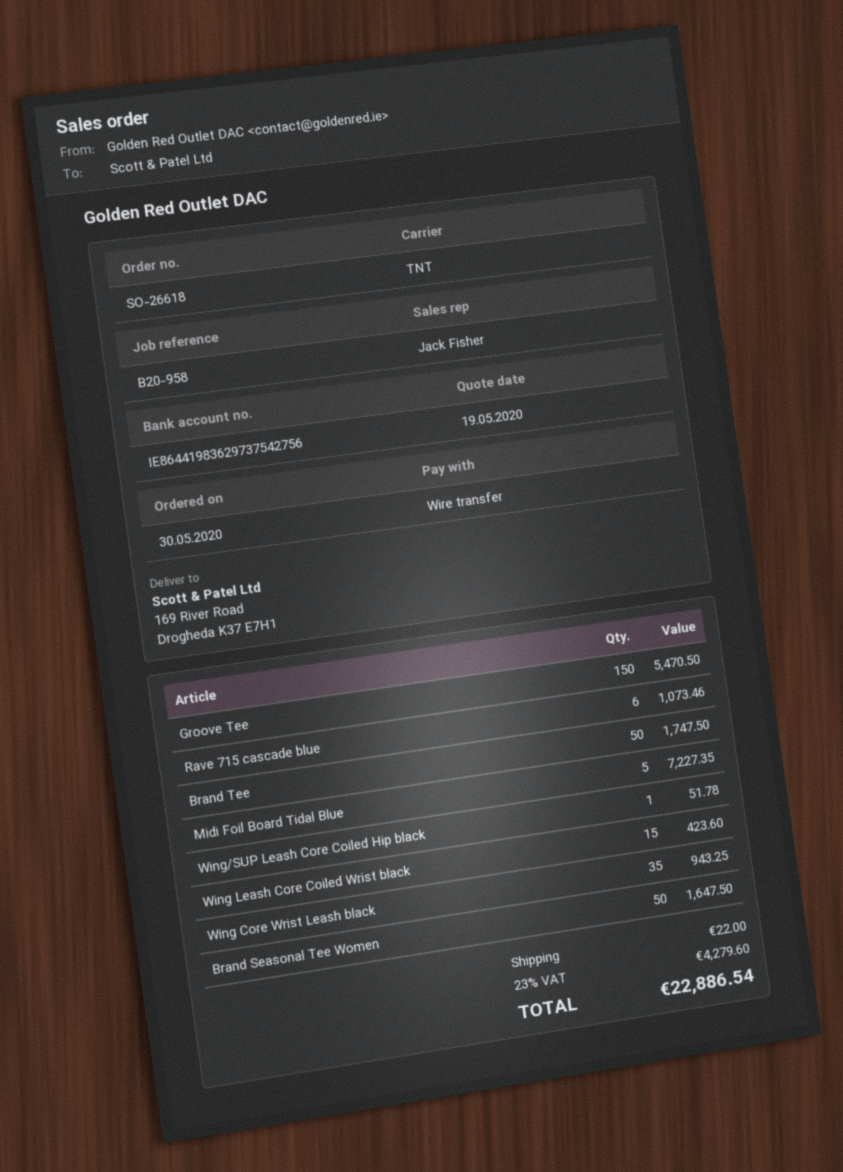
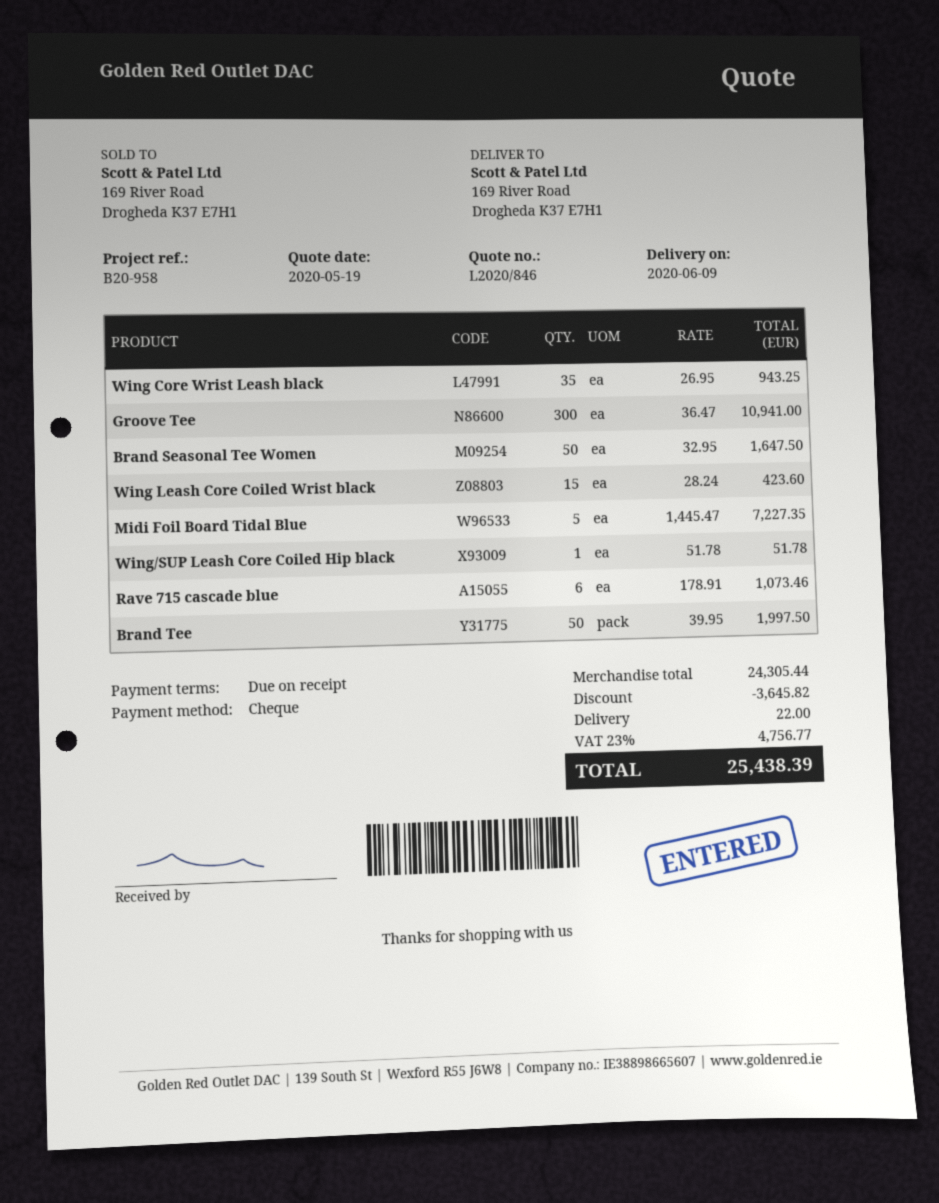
payment method: bank transfer -> cheque
Groove Tee: 150 for 5470.50 -> 300 for 10941.00
Brand Tee: 50 for 1747.50 -> 50 for 1997.50
discount: none -> 3645.82
tax: 23% = 4279.60 -> 23% = 4756.77
total: 22886.54 -> 25438.39

